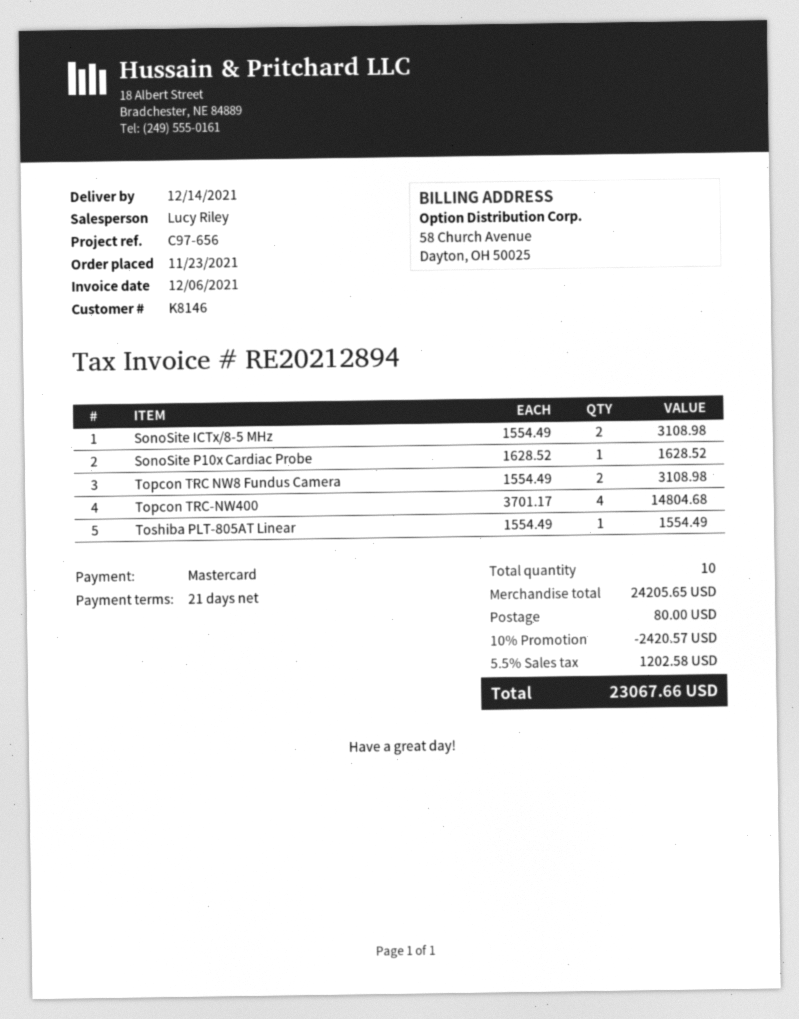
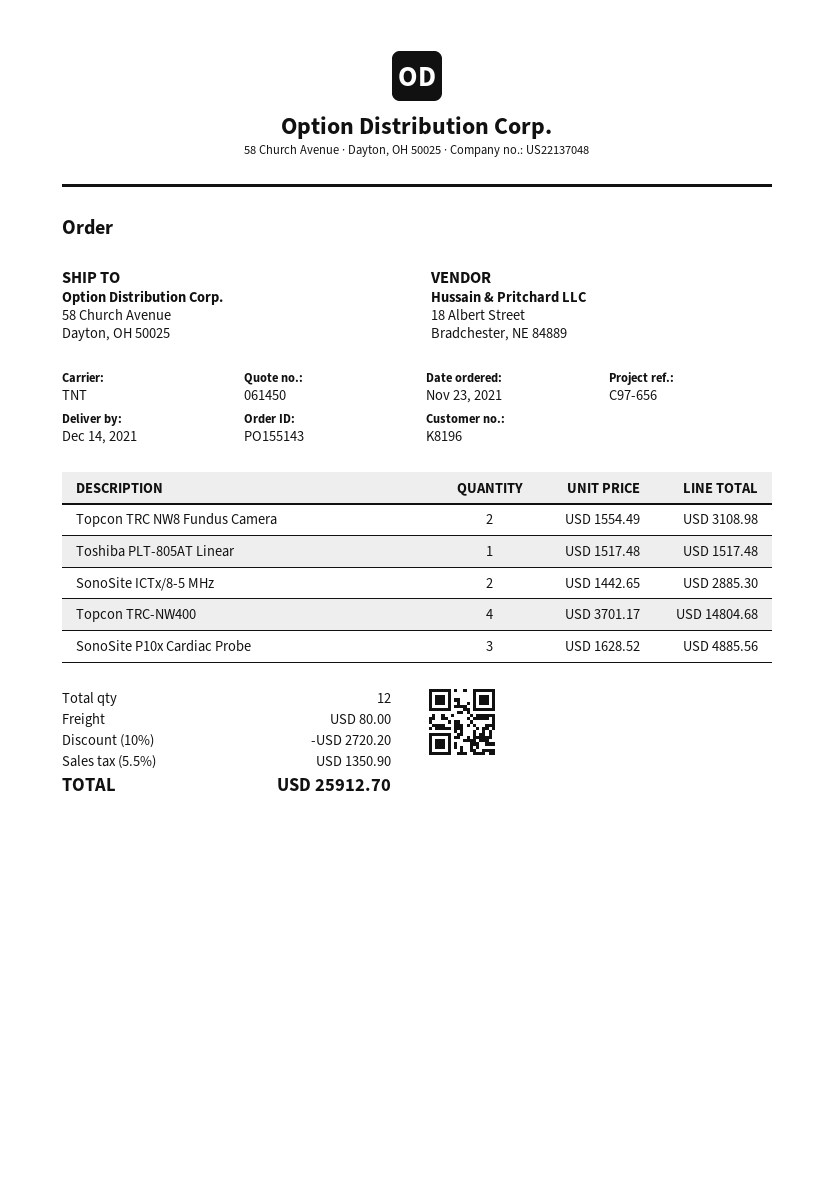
customer number: K8146 -> K8196
SonoSite ICTx/8-5 MHz: 2 x 1554.49 = 3108.98 -> 2 x 1442.65 = 2885.30
SonoSite P10x Cardiac Probe: 1 x 1628.52 = 1628.52 -> 3 x 1628.52 = 4885.56
Toshiba PLT-805AT Linear: 1 x 1554.49 = 1554.49 -> 1 x 1517.48 = 1517.48
total quantity: 10 -> 12
discount: 10% = 2420.57 -> 10% = 2720.20
tax: 5.5% = 1202.58 -> 5.5% = 1350.90
total: 23067.66 -> 25912.70

